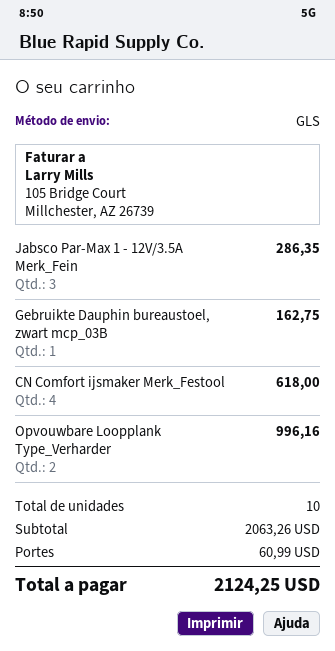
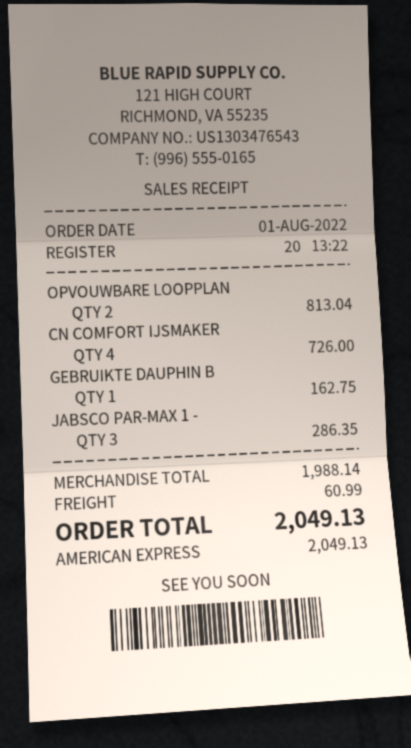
CN Comfort ijsmaker Merk_Festool: 4 for 618.00 -> 4 for 726.00
Opvouwbare Loopplank Type_Verharder: 2 for 996.16 -> 2 for 813.04
subtotal: 2063.26 -> 1988.14
total: 2124.25 -> 2049.13

